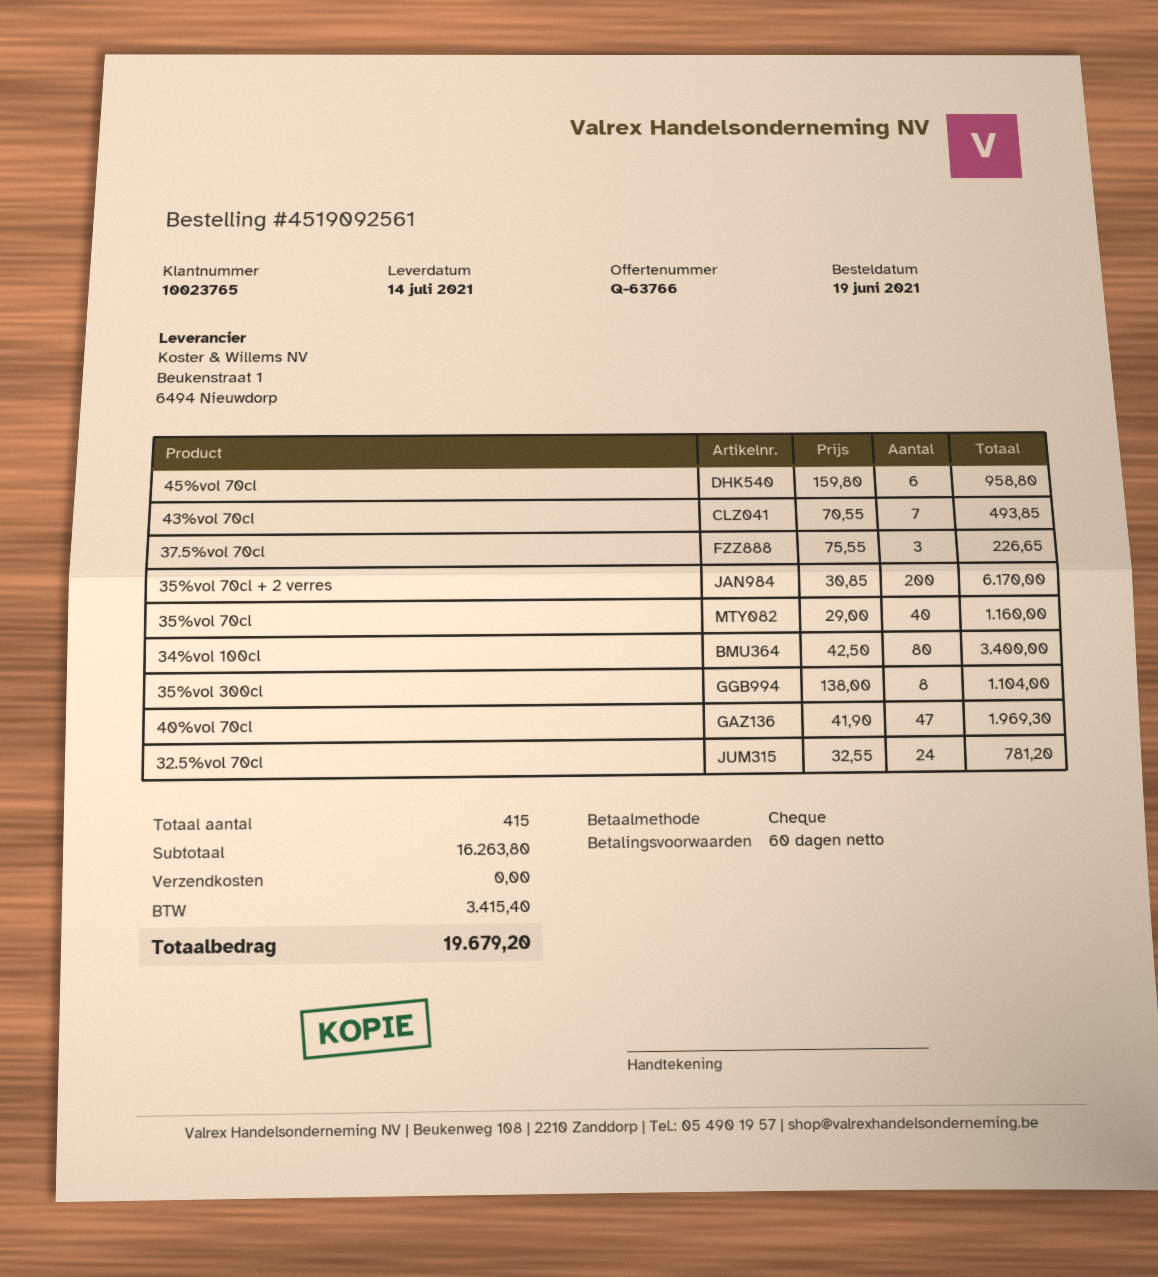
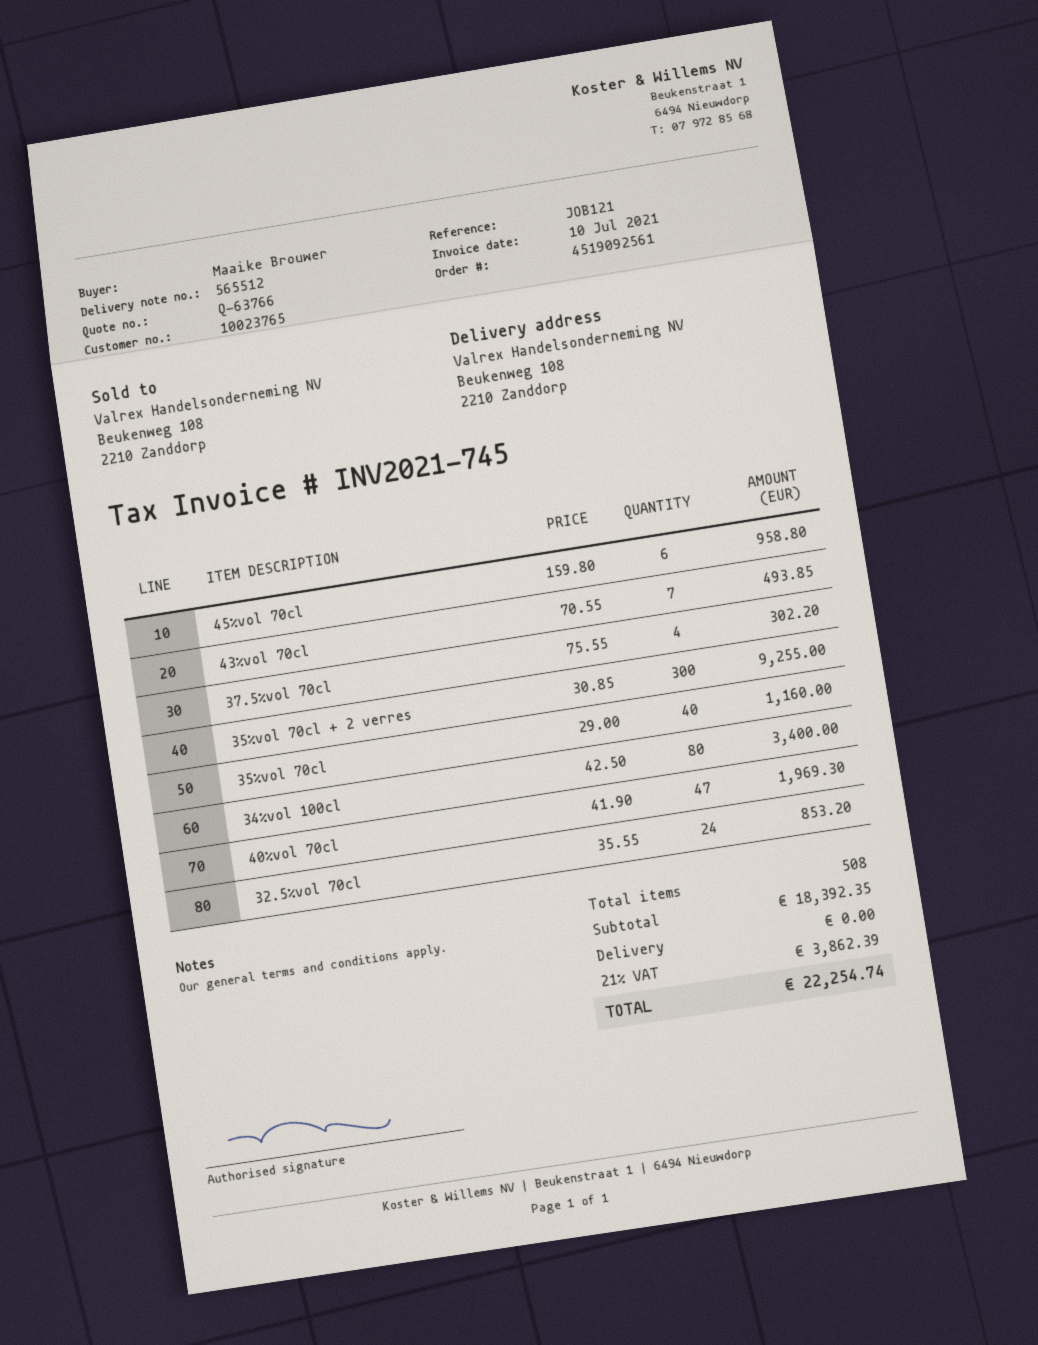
37.5%vol 70cl: 3 x 75.55 = 226.65 -> 4 x 75.55 = 302.20
35%vol 70cl + 2 verres: 200 x 30.85 = 6170.00 -> 300 x 30.85 = 9255.00
35%vol 300cl: 8 x 138.00 = 1104.00 -> none
32.5%vol 70cl: 24 x 32.55 = 781.20 -> 24 x 35.55 = 853.20
total quantity: 415 -> 508
subtotal: 16263.80 -> 18392.35
tax: 3415.40 -> 3862.39
total: 19679.20 -> 22254.74

